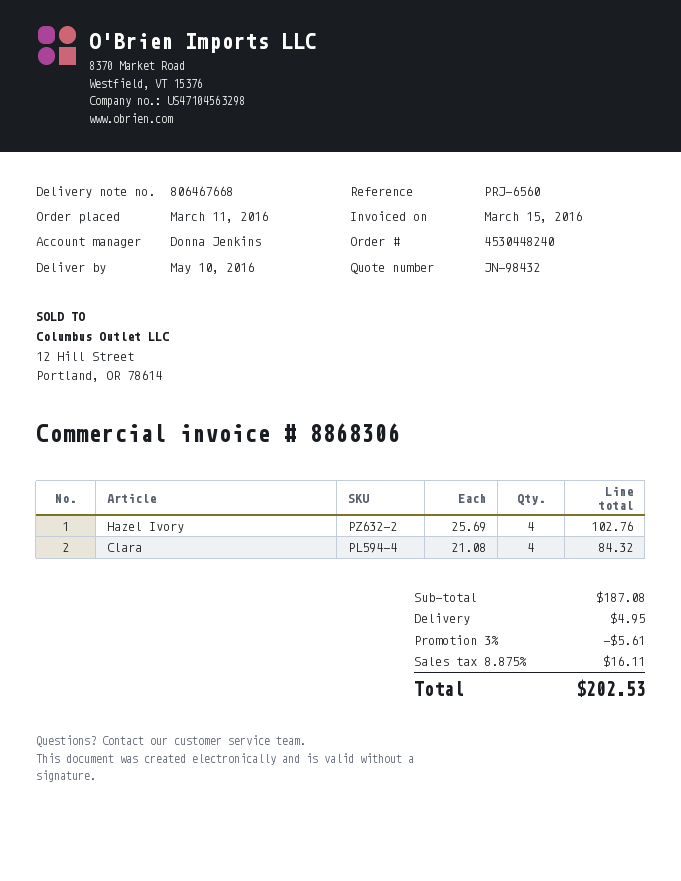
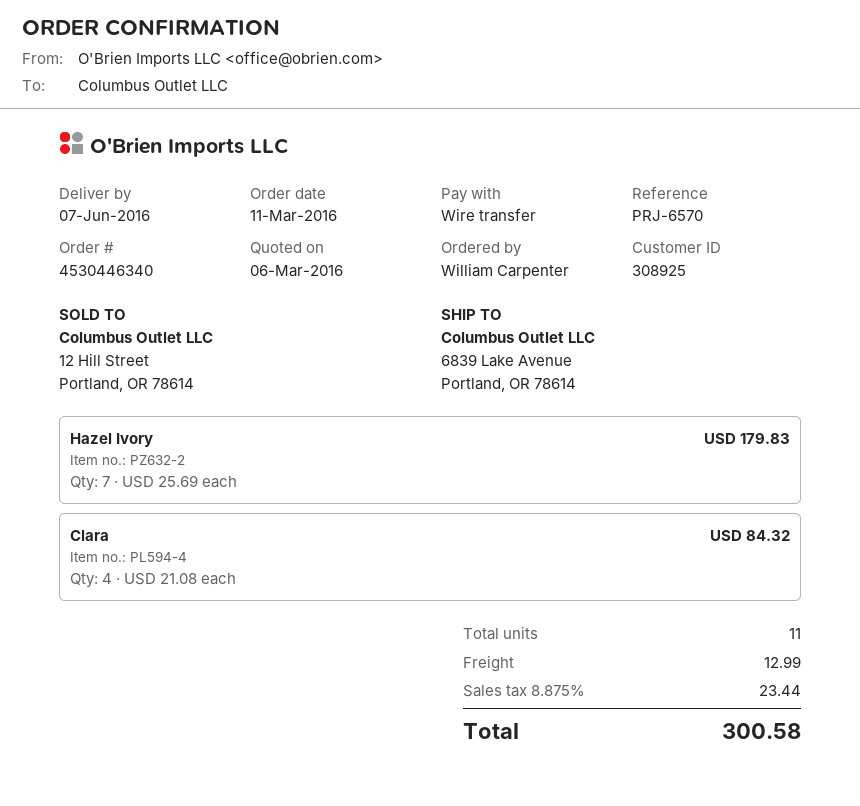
order number: 4530448240 -> 4530446340
delivery date: 2016-05-10 -> 2016-06-07
reference: PRJ-6560 -> PRJ-6570
Hazel Ivory: 4 x 25.69 = 102.76 -> 7 x 25.69 = 179.83
discount: 3% = 5.61 -> none
shipping: 4.95 -> 12.99
tax: 8.875% = 16.11 -> 8.875% = 23.44
total: 202.53 -> 300.58

